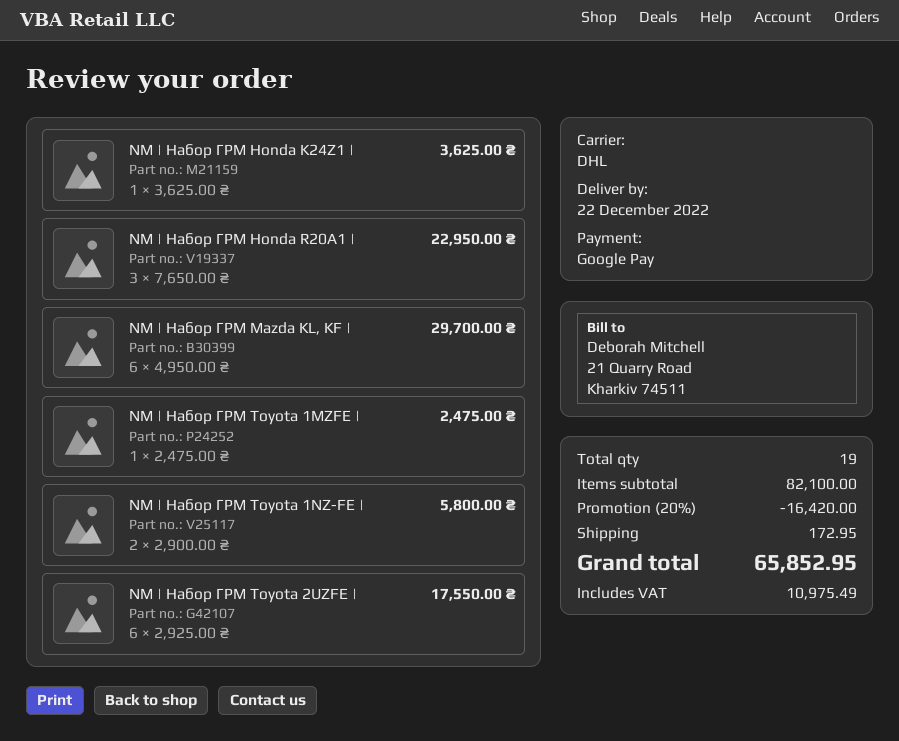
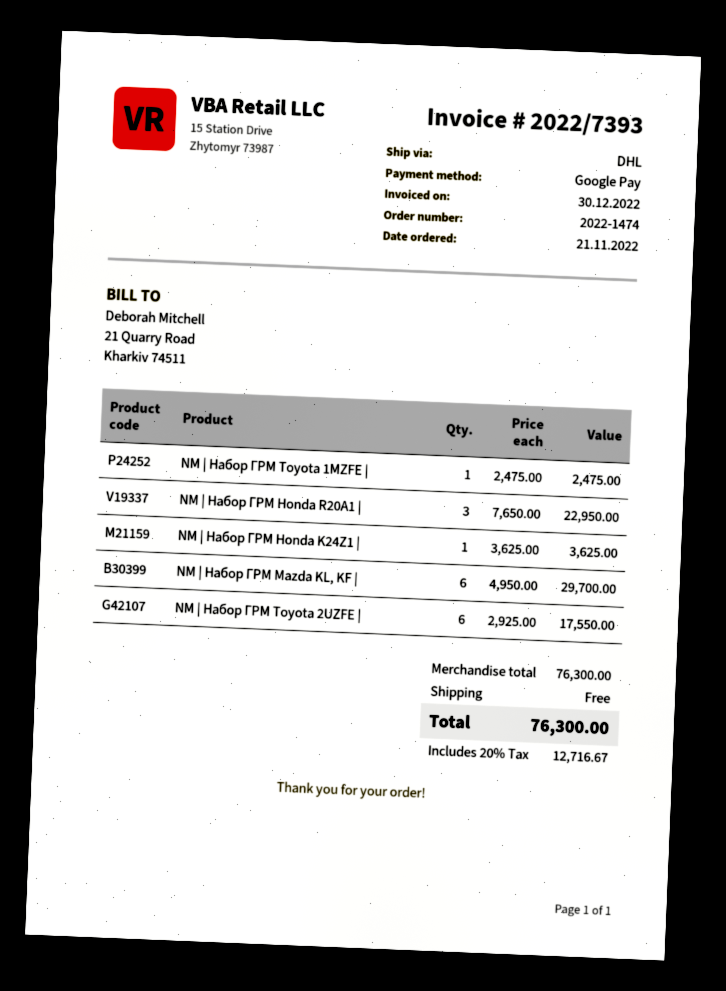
NM | Набор ГРМ Toyota 1NZ-FE |: 2 x 2900.00 = 5800.00 -> none
subtotal: 82100.00 -> 76300.00
discount: 20% = 16420.00 -> none
shipping: 172.95 -> 0.00
tax: 10975.49 -> 12716.67
total: 65852.95 -> 76300.00

